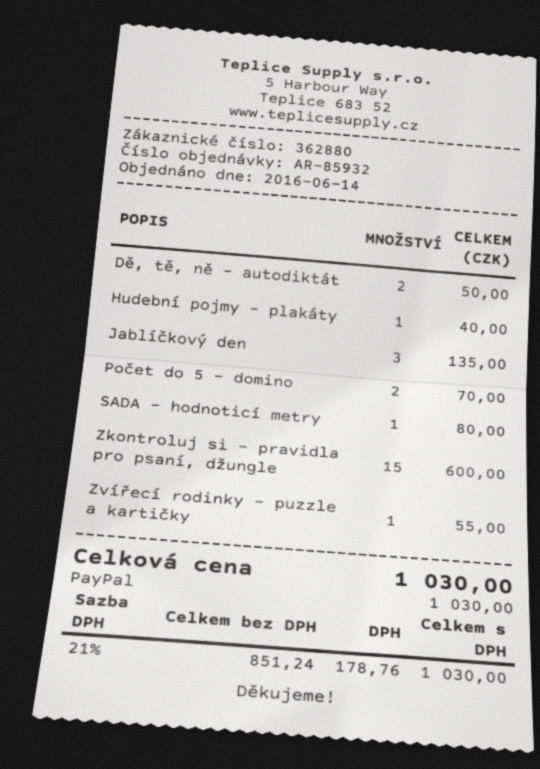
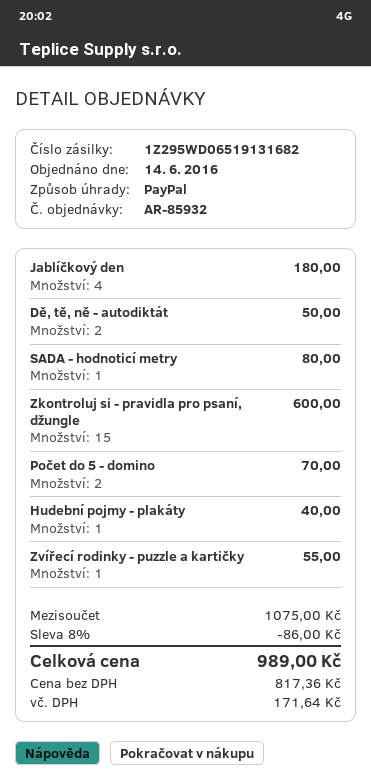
Jablíčkový den: 3 for 135.00 -> 4 for 180.00
discount: none -> 8% = 86.00
net: 851.24 -> 817.36
tax: 178.76 -> 171.64
total: 1030.00 -> 989.00

